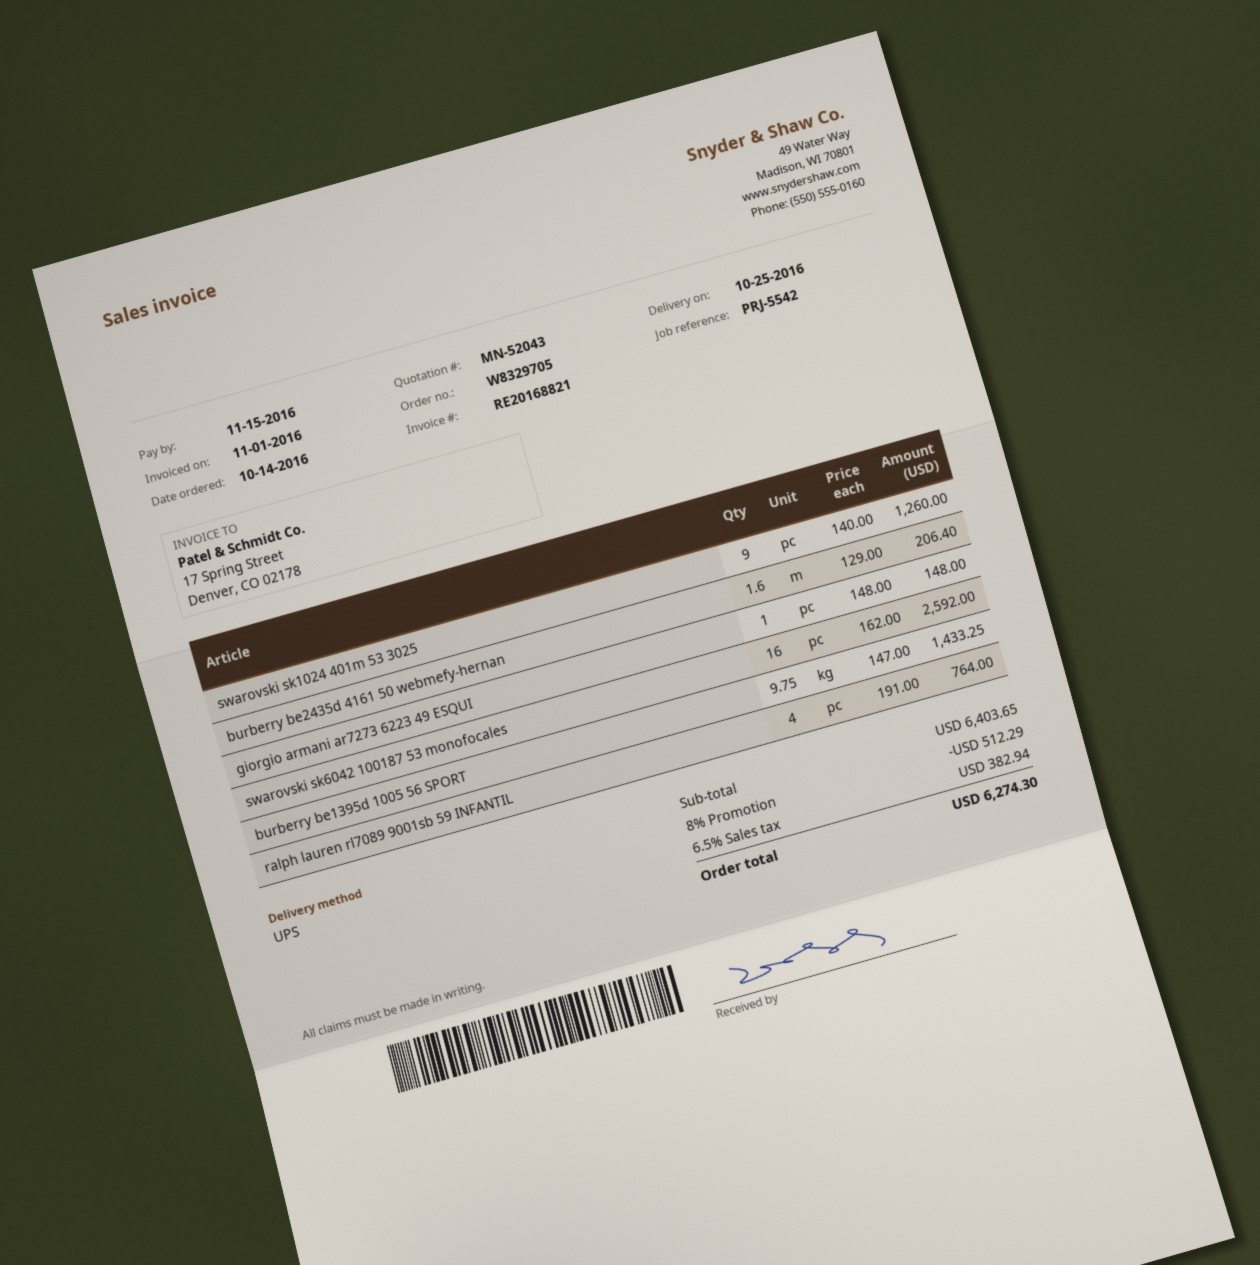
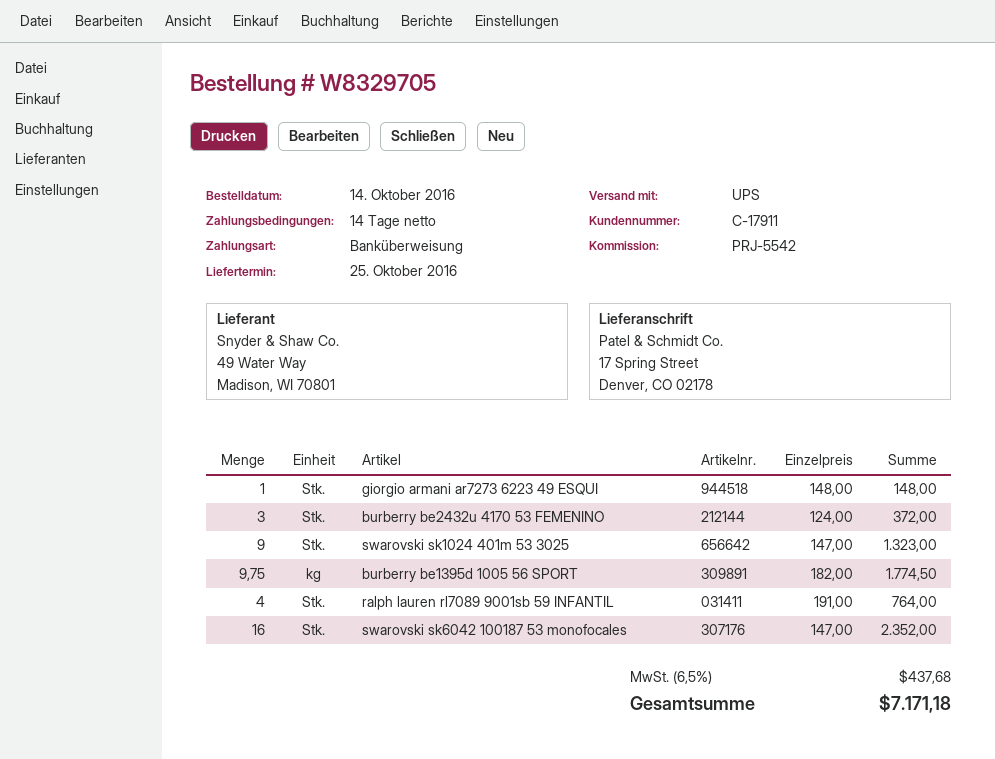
swarovski sk1024 401m 53 3025: 9 x 140.00 = 1260.00 -> 9 x 147.00 = 1323.00
burberry be2435d 4161 50 webmefy-hernan: 1.6 x 129.00 = 206.40 -> none
swarovski sk6042 100187 53 monofocales: 16 x 162.00 = 2592.00 -> 16 x 147.00 = 2352.00
burberry be1395d 1005 56 SPORT: 9.75 x 147.00 = 1433.25 -> 9.75 x 182.00 = 1774.50
burberry be2432u 4170 53 FEMENINO: none -> 3 x 124.00 = 372.00
discount: 8% = 512.29 -> none
tax: 6.5% = 382.94 -> 6.5% = 437.68
total: 6274.30 -> 7171.18

